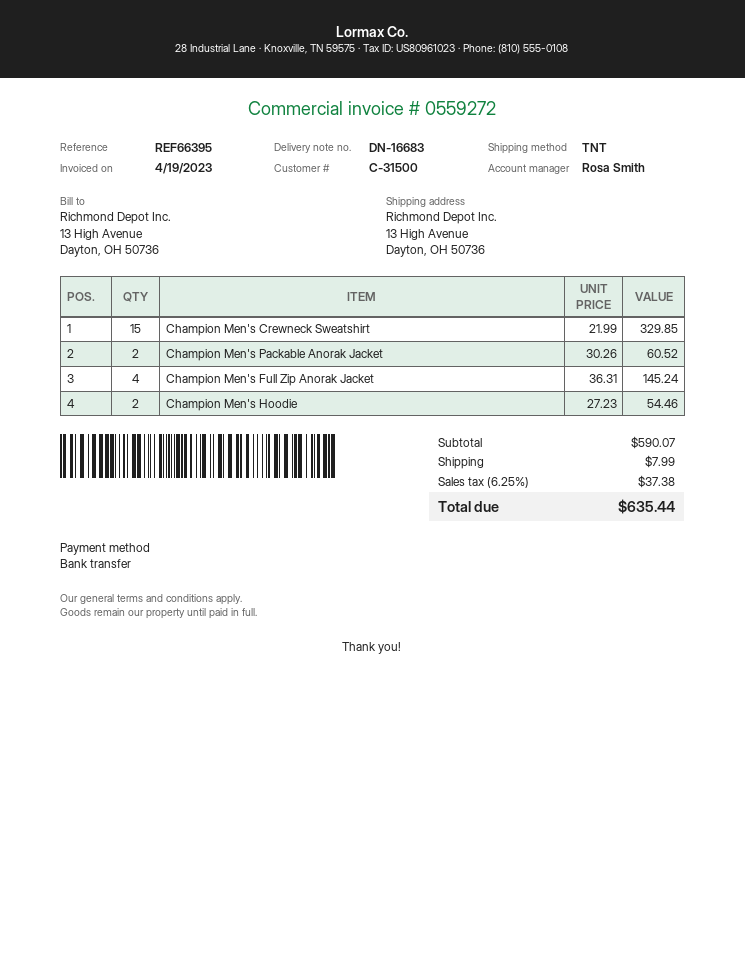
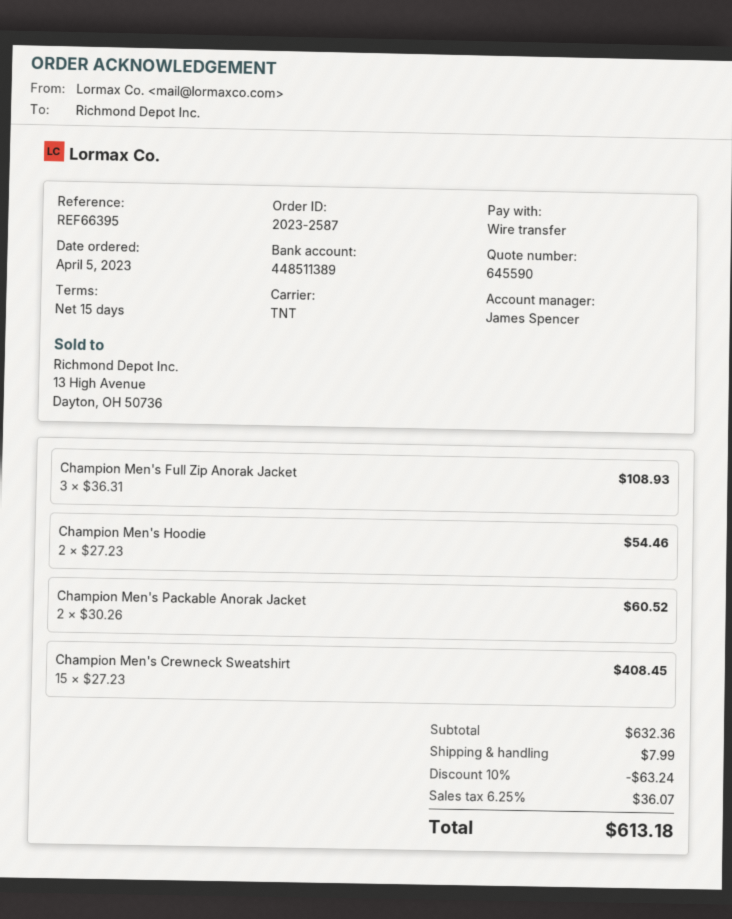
sales rep: Rosa Smith -> James Spencer
Champion Men's Crewneck Sweatshirt: 15 x 21.99 = 329.85 -> 15 x 27.23 = 408.45
Champion Men's Full Zip Anorak Jacket: 4 x 36.31 = 145.24 -> 3 x 36.31 = 108.93
subtotal: 590.07 -> 632.36
discount: none -> 10% = 63.24
tax: 6.25% = 37.38 -> 6.25% = 36.07
total: 635.44 -> 613.18

